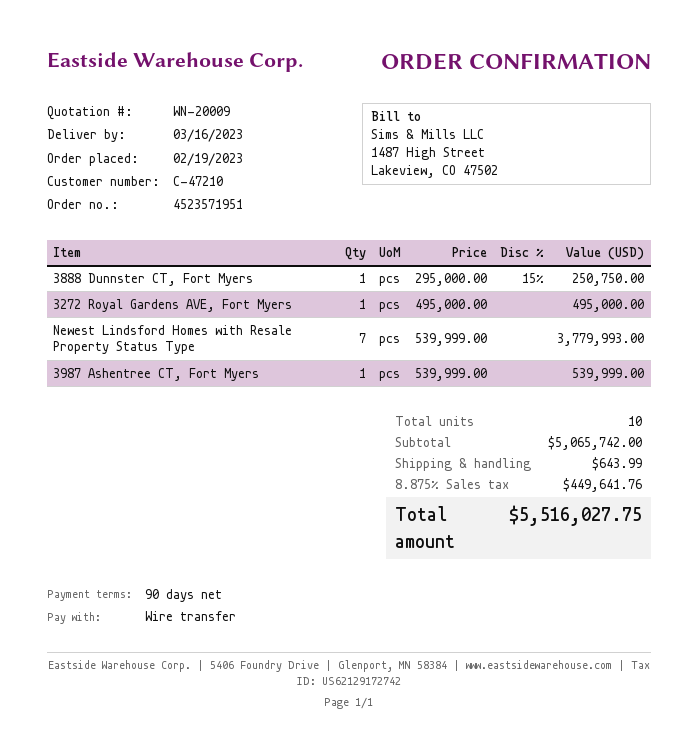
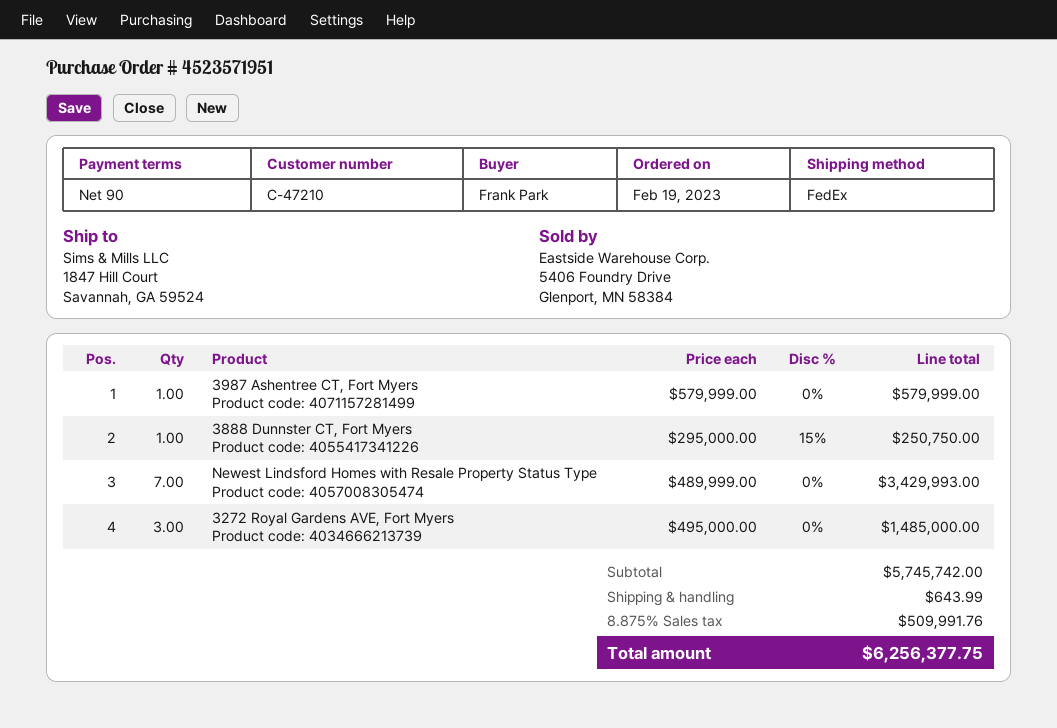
3272 Royal Gardens AVE, Fort Myers: 1 x 495000.00 = 495000.00 -> 3 x 495000.00 = 1485000.00
Newest Lindsford Homes with Resale Property Status Type: 7 x 539999.00 = 3779993.00 -> 7 x 489999.00 = 3429993.00
3987 Ashentree CT, Fort Myers: 1 x 539999.00 = 539999.00 -> 1 x 579999.00 = 579999.00
subtotal: 5065742.00 -> 5745742.00
tax: 8.875% = 449641.76 -> 8.875% = 509991.76
total: 5516027.75 -> 6256377.75

